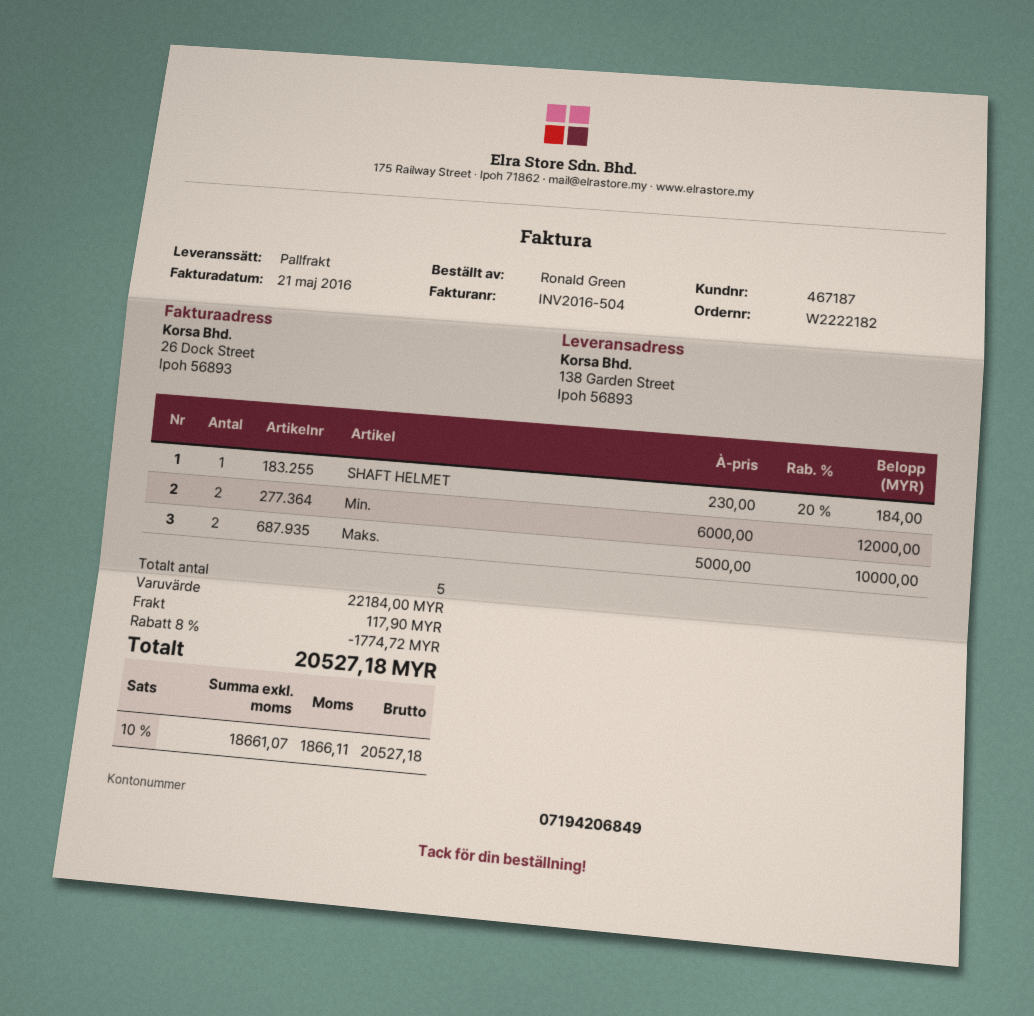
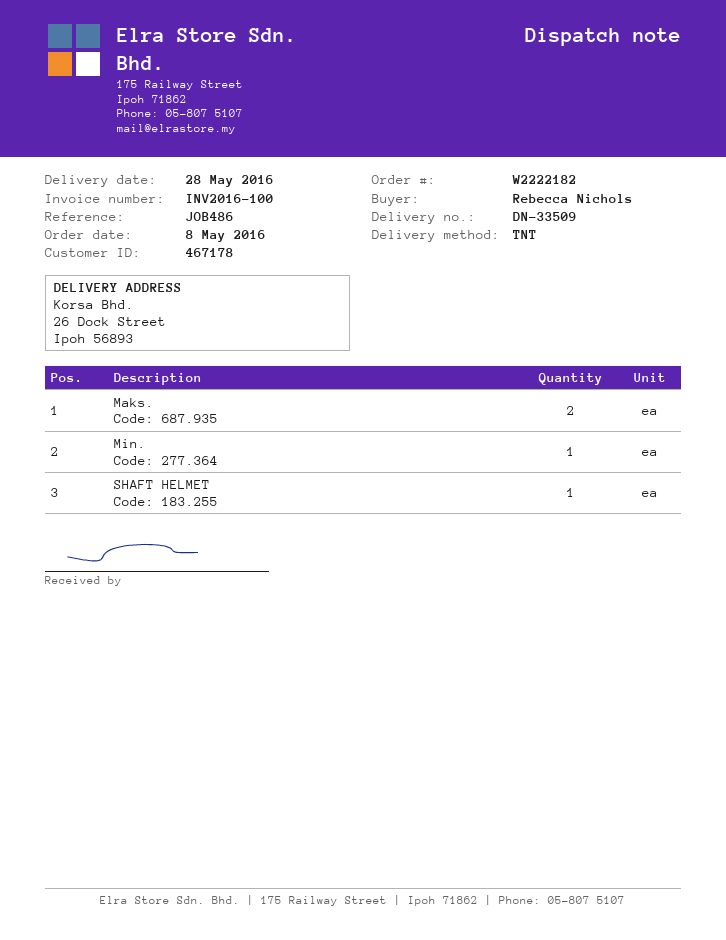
invoice number: INV2016-504 -> INV2016-100
customer number: 467187 -> 467178
ordered by: Ronald Green -> Rebecca Nichols
shipping method: pallet freight -> TNT
ship to: 138 Garden Street, Ipoh 56893 -> 26 Dock Street, Ipoh 56893
Min.: 2 -> 1

